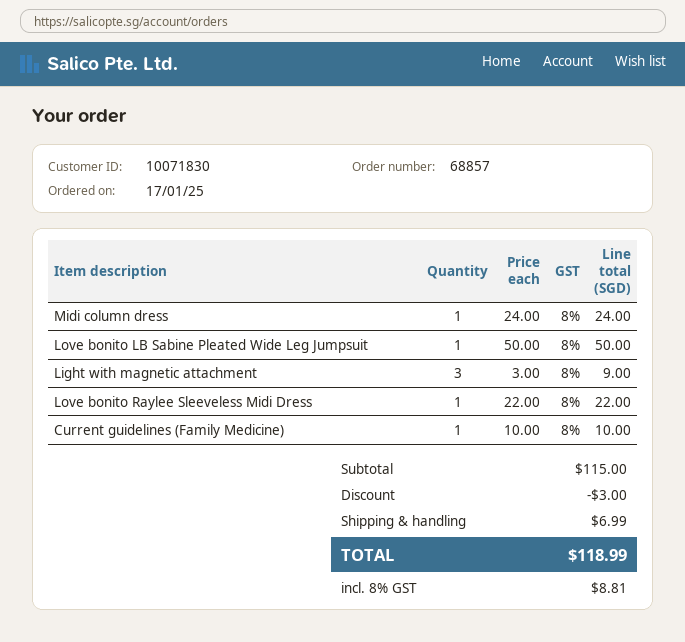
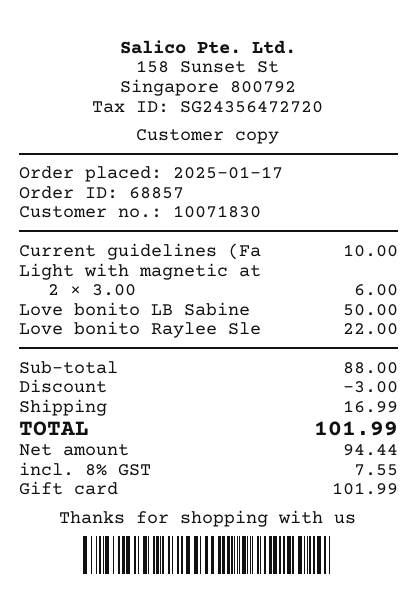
Midi column dress: 1 x 24.00 = 24.00 -> none
Light with magnetic attachment: 3 x 3.00 = 9.00 -> 2 x 3.00 = 6.00
subtotal: 115.00 -> 88.00
shipping: 6.99 -> 16.99
tax: 8% = 8.81 -> 8% = 7.55
total: 118.99 -> 101.99

